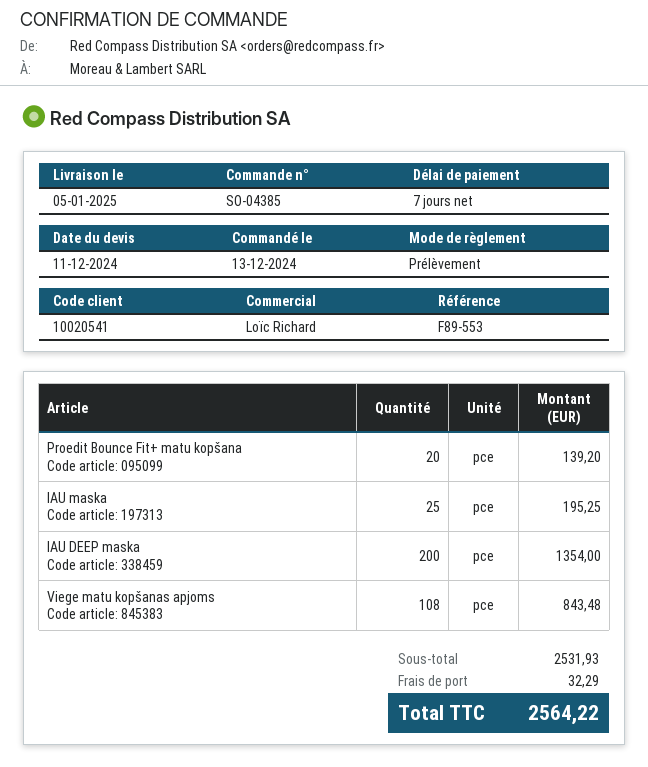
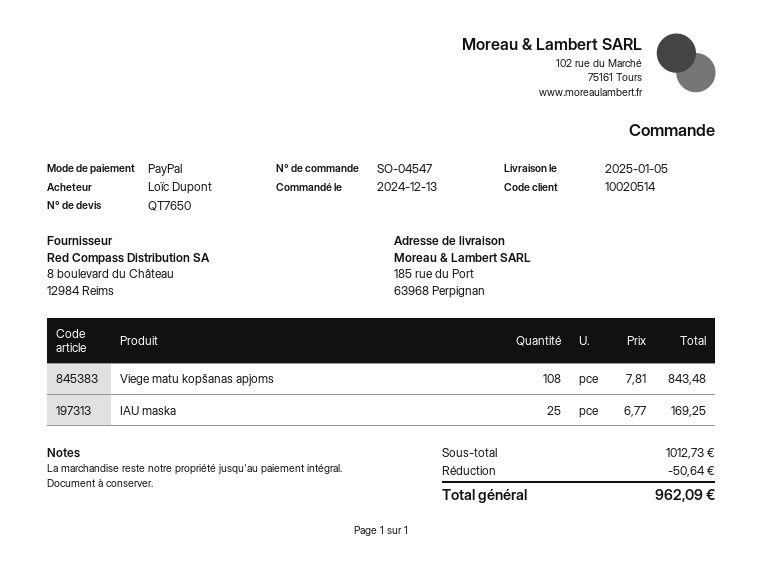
order number: SO-04385 -> SO-04547
customer number: 10020541 -> 10020514
payment method: direct debit -> PayPal
Proedit Bounce Fit+ matu kopšana: 20 for 139.20 -> none
IAU maska: 25 for 195.25 -> 25 for 169.25
IAU DEEP maska: 200 for 1354.00 -> none
subtotal: 2531.93 -> 1012.73
discount: none -> 50.64
shipping: 32.29 -> none
total: 2564.22 -> 962.09

